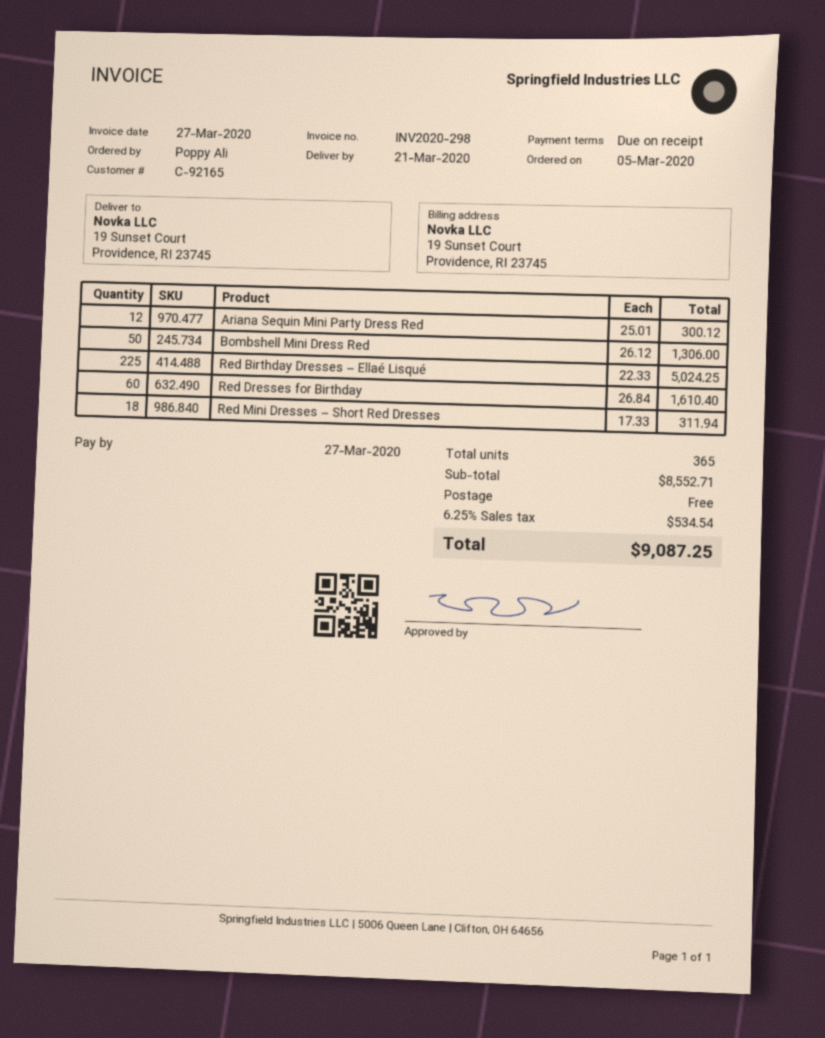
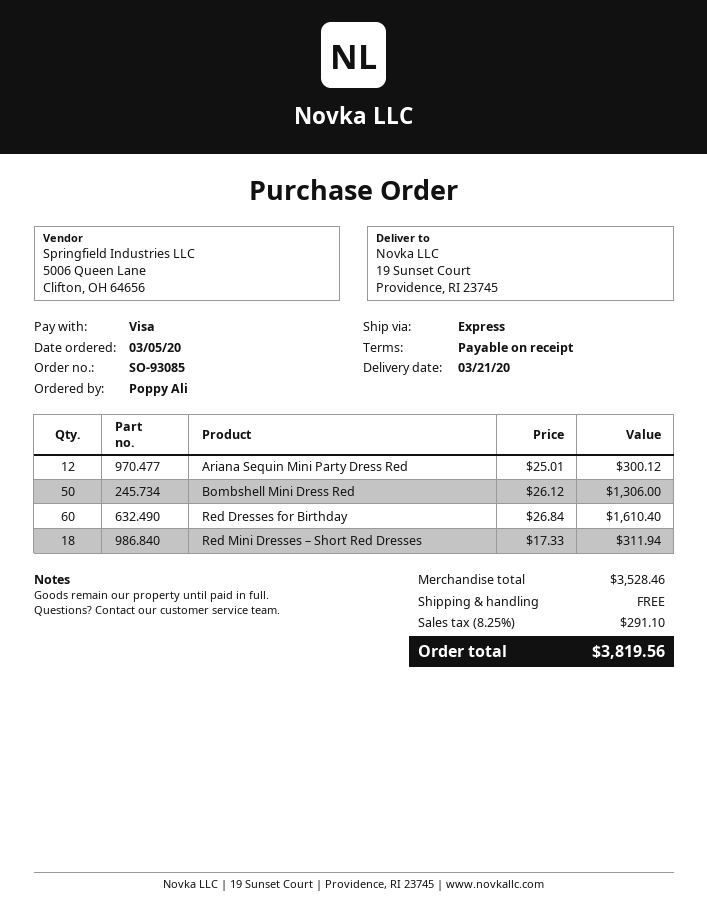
Red Birthday Dresses – Ellaé Lisqué: 225 x 22.33 = 5024.25 -> none
subtotal: 8552.71 -> 3528.46
tax: 6.25% = 534.54 -> 8.25% = 291.10
total: 9087.25 -> 3819.56

